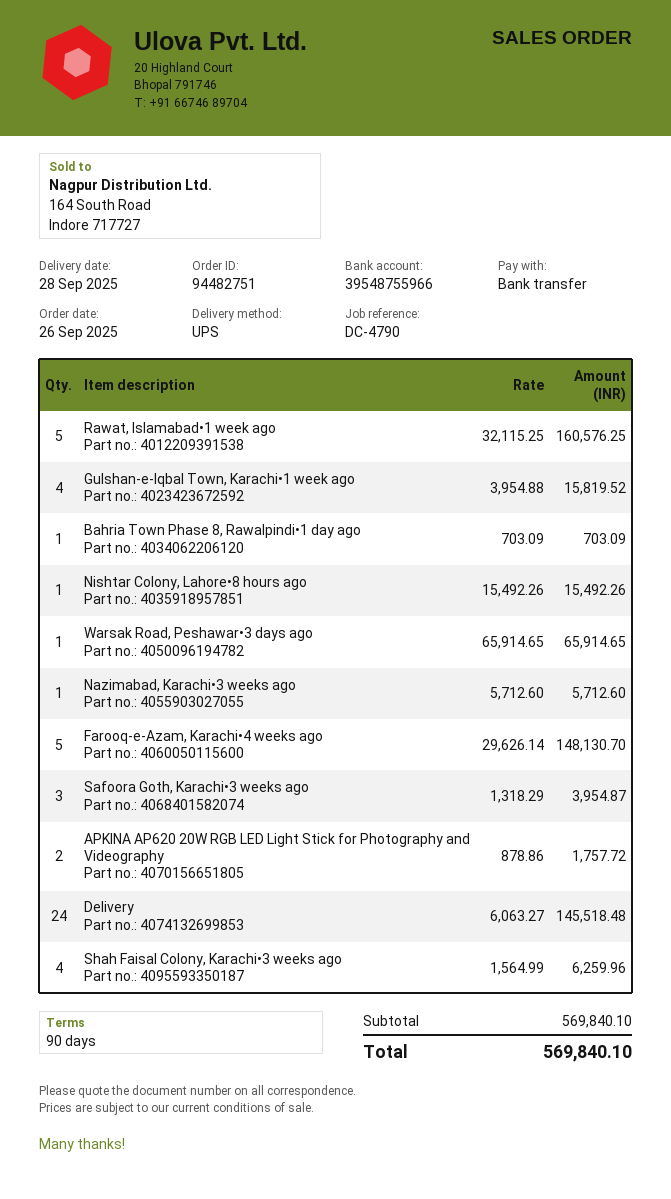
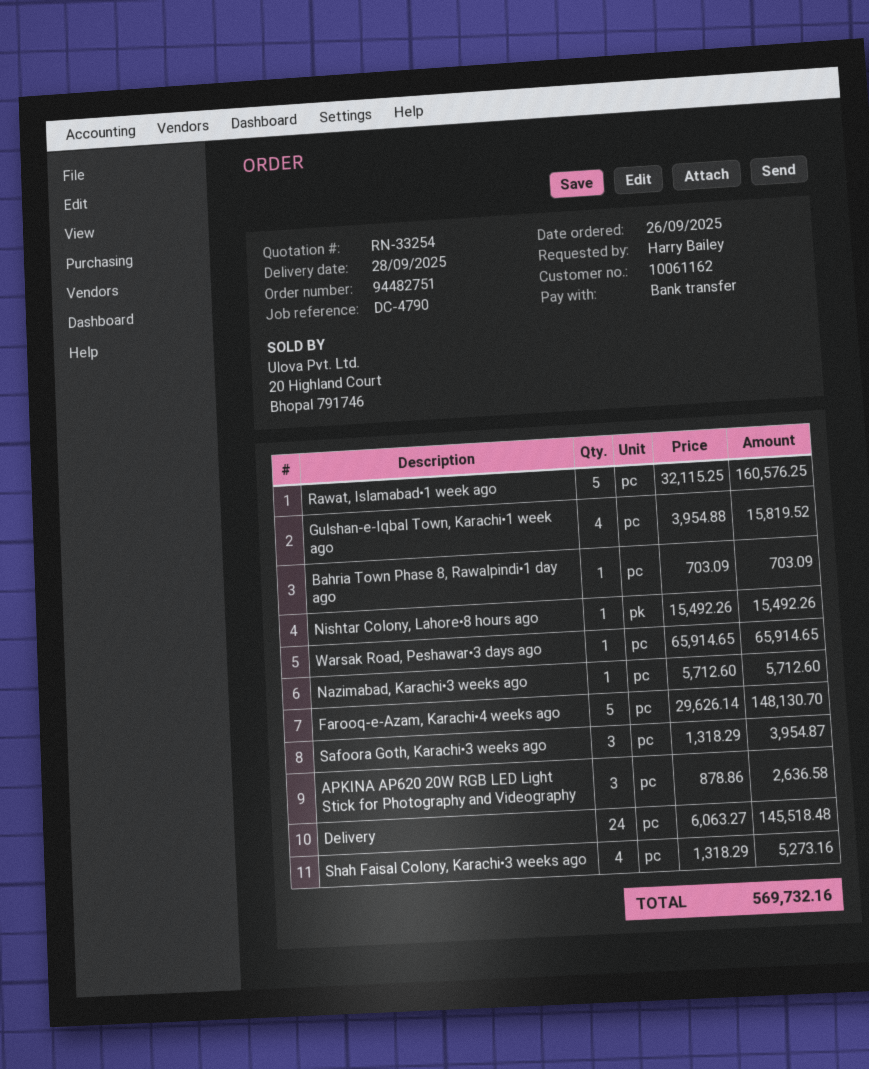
APKINA AP620 20W RGB LED Light Stick for Photography and Videography: 2 x 878.86 = 1757.72 -> 3 x 878.86 = 2636.58
Shah Faisal Colony, Karachi•3 weeks ago: 4 x 1564.99 = 6259.96 -> 4 x 1318.29 = 5273.16
total: 569840.10 -> 569732.16

